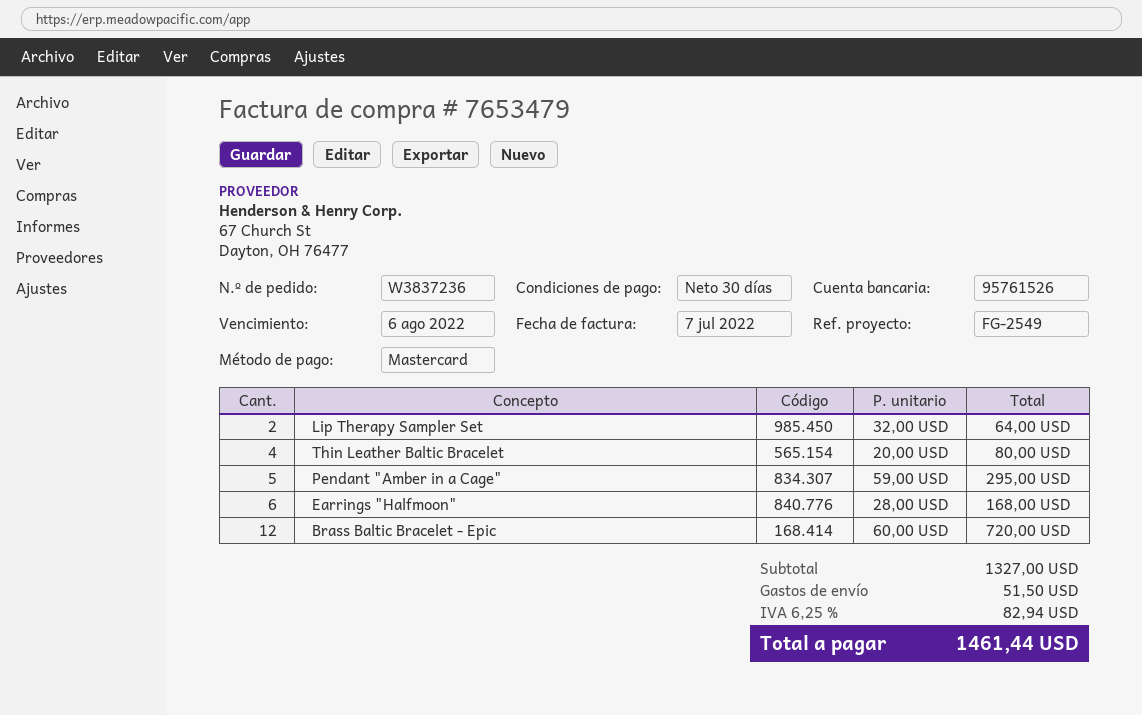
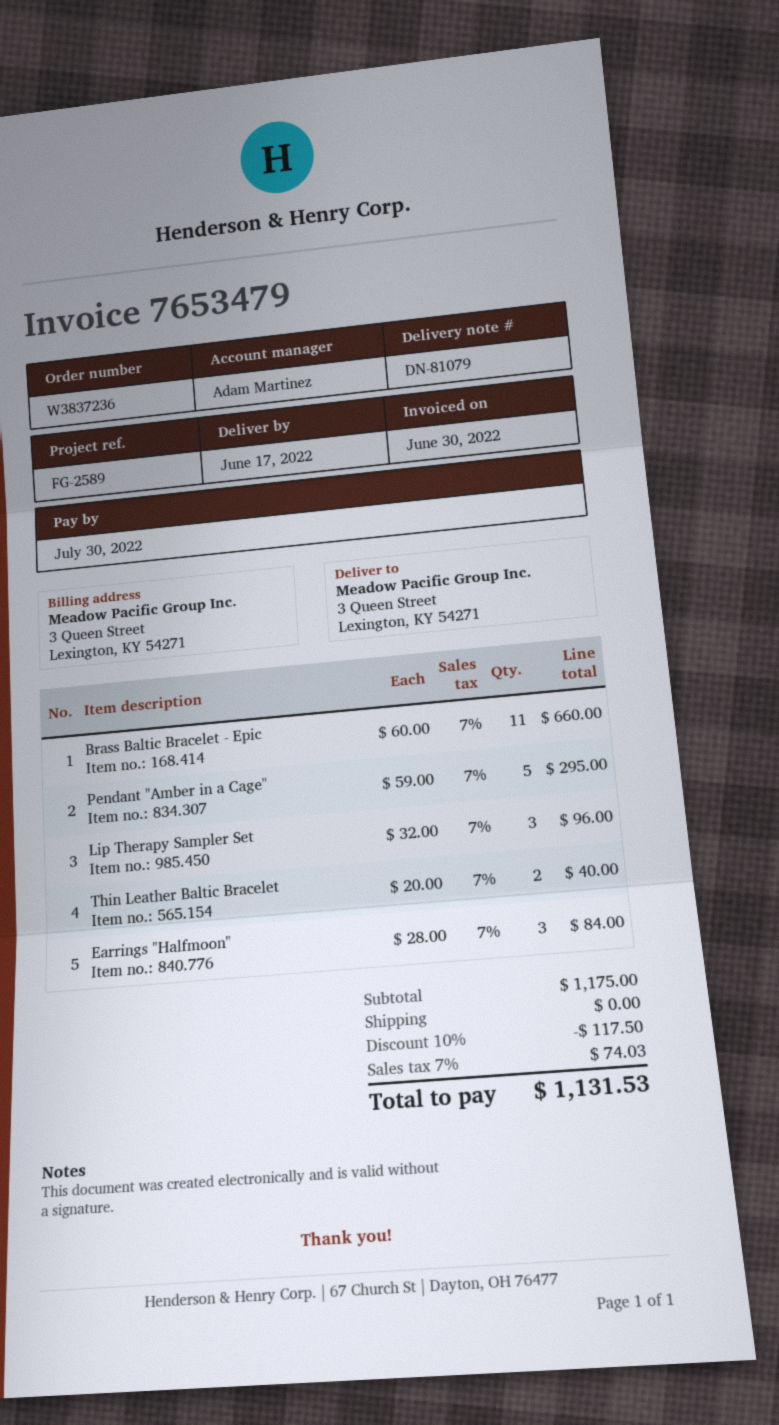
invoice date: 2022-07-07 -> 2022-06-30
due date: 2022-08-06 -> 2022-07-30
reference: FG-2549 -> FG-2589
Lip Therapy Sampler Set: 2 x 32.00 = 64.00 -> 3 x 32.00 = 96.00
Thin Leather Baltic Bracelet: 4 x 20.00 = 80.00 -> 2 x 20.00 = 40.00
Earrings "Halfmoon": 6 x 28.00 = 168.00 -> 3 x 28.00 = 84.00
Brass Baltic Bracelet - Epic: 12 x 60.00 = 720.00 -> 11 x 60.00 = 660.00
subtotal: 1327.00 -> 1175.00
discount: none -> 10% = 117.50
shipping: 51.50 -> 0.00
tax: 6.25% = 82.94 -> 7% = 74.03
total: 1461.44 -> 1131.53

